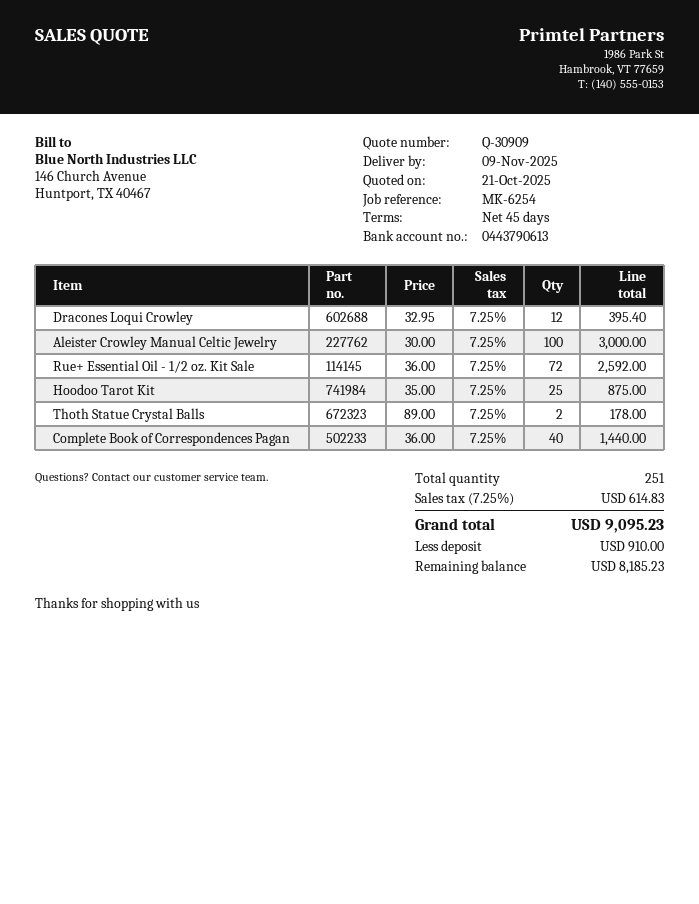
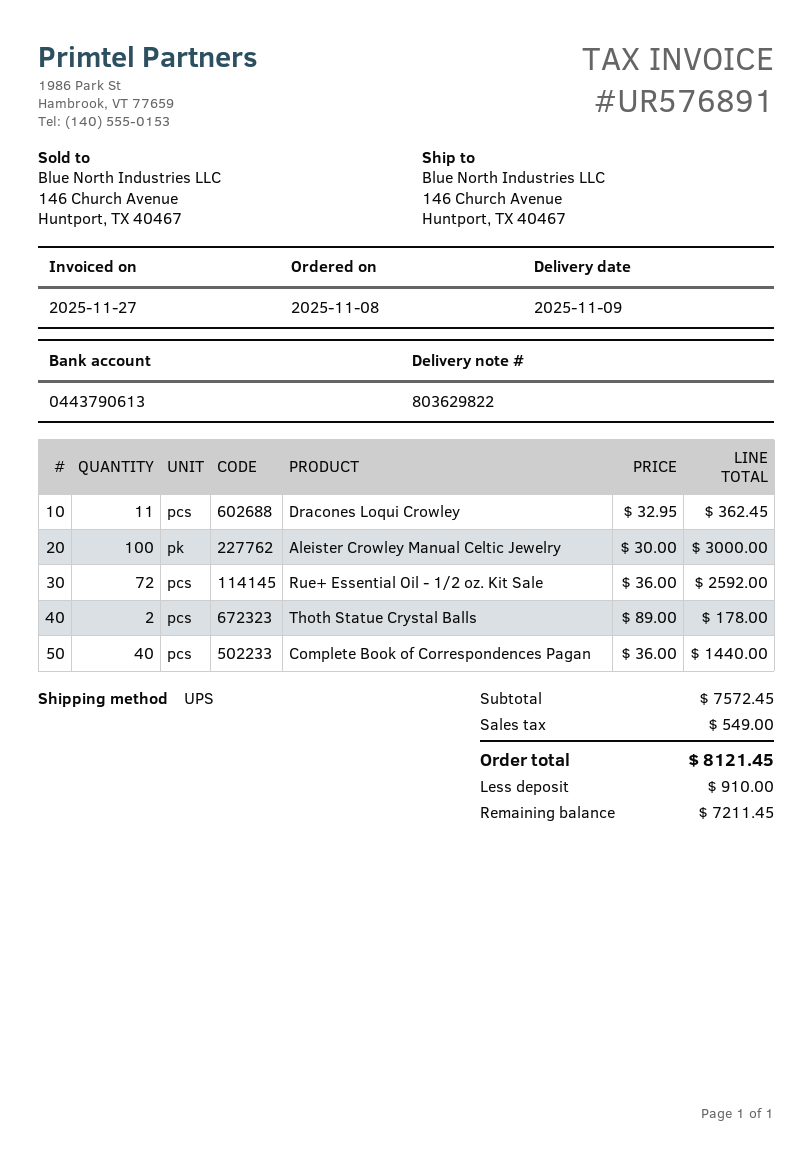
Dracones Loqui Crowley: 12 x 32.95 = 395.40 -> 11 x 32.95 = 362.45
Hoodoo Tarot Kit: 25 x 35.00 = 875.00 -> none
tax: 614.83 -> 549.00
total: 9095.23 -> 8121.45
balance: 8185.23 -> 7211.45

